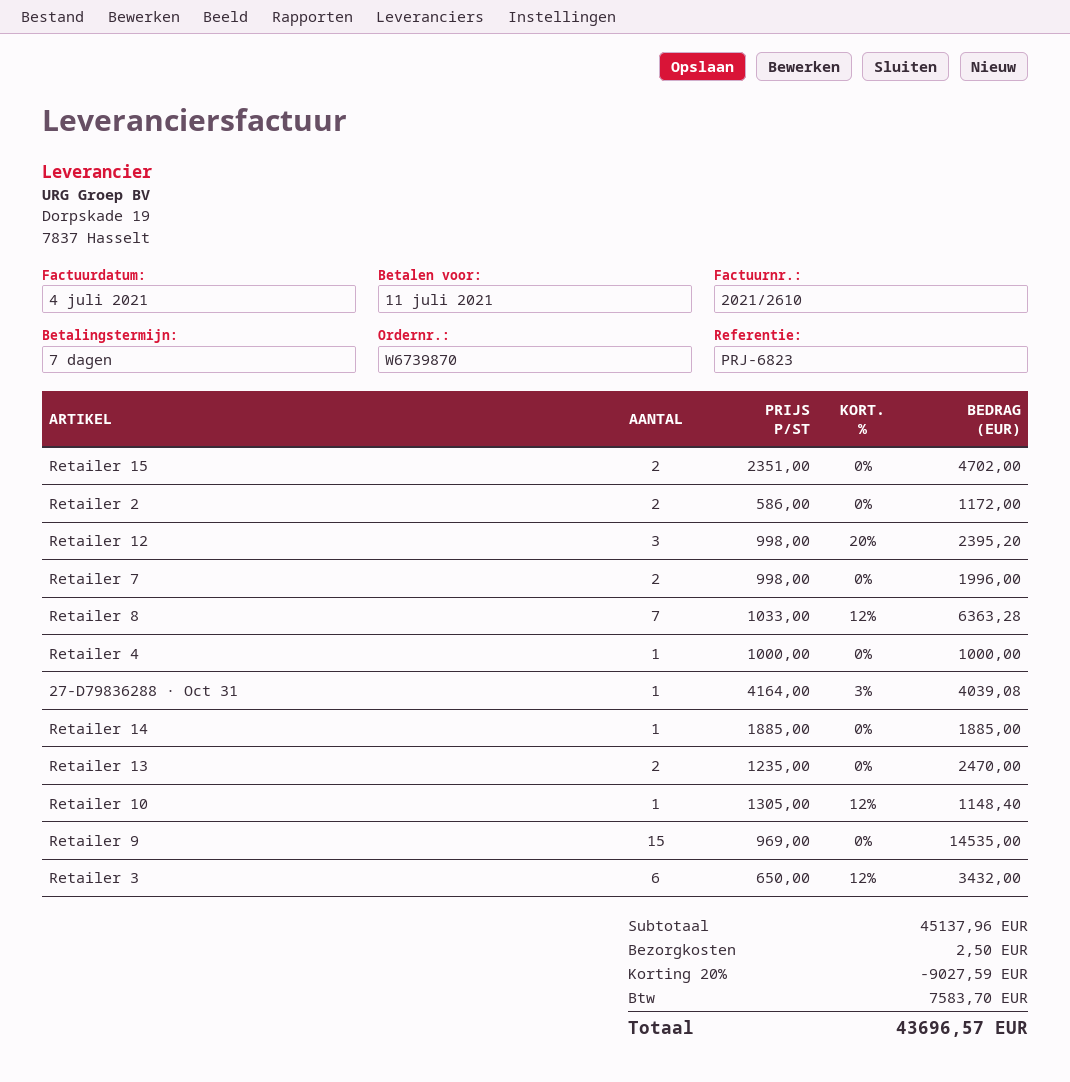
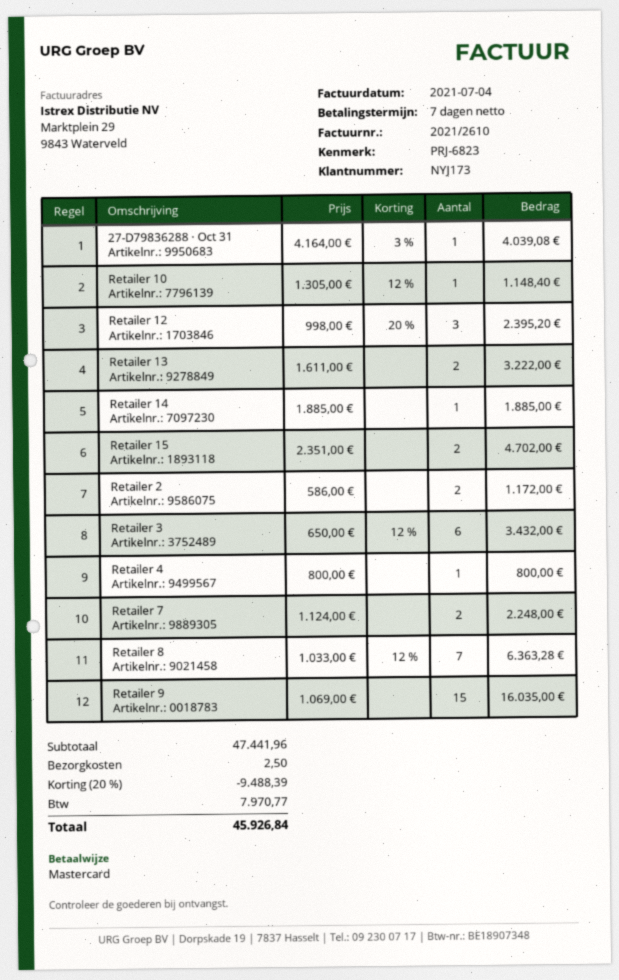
Retailer 7: 2 x 998.00 = 1996.00 -> 2 x 1124.00 = 2248.00
Retailer 4: 1 x 1000.00 = 1000.00 -> 1 x 800.00 = 800.00
Retailer 13: 2 x 1235.00 = 2470.00 -> 2 x 1611.00 = 3222.00
Retailer 9: 15 x 969.00 = 14535.00 -> 15 x 1069.00 = 16035.00
subtotal: 45137.96 -> 47441.96
discount: 20% = 9027.59 -> 20% = 9488.39
tax: 7583.70 -> 7970.77
total: 43696.57 -> 45926.84

